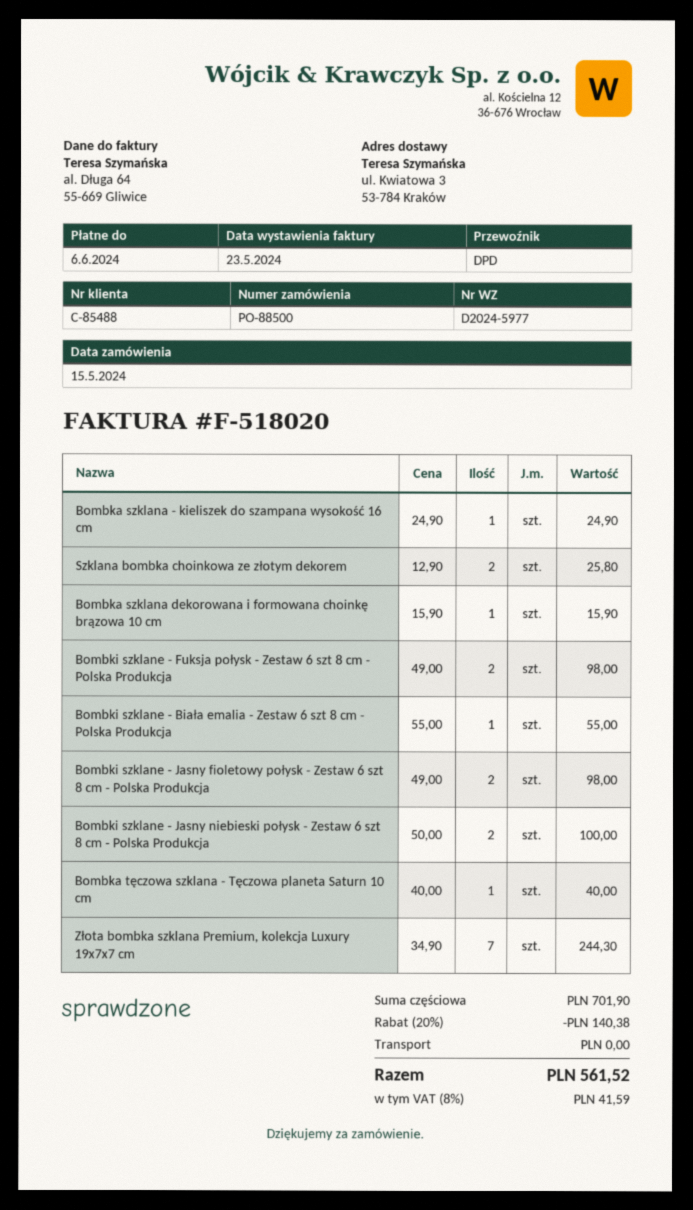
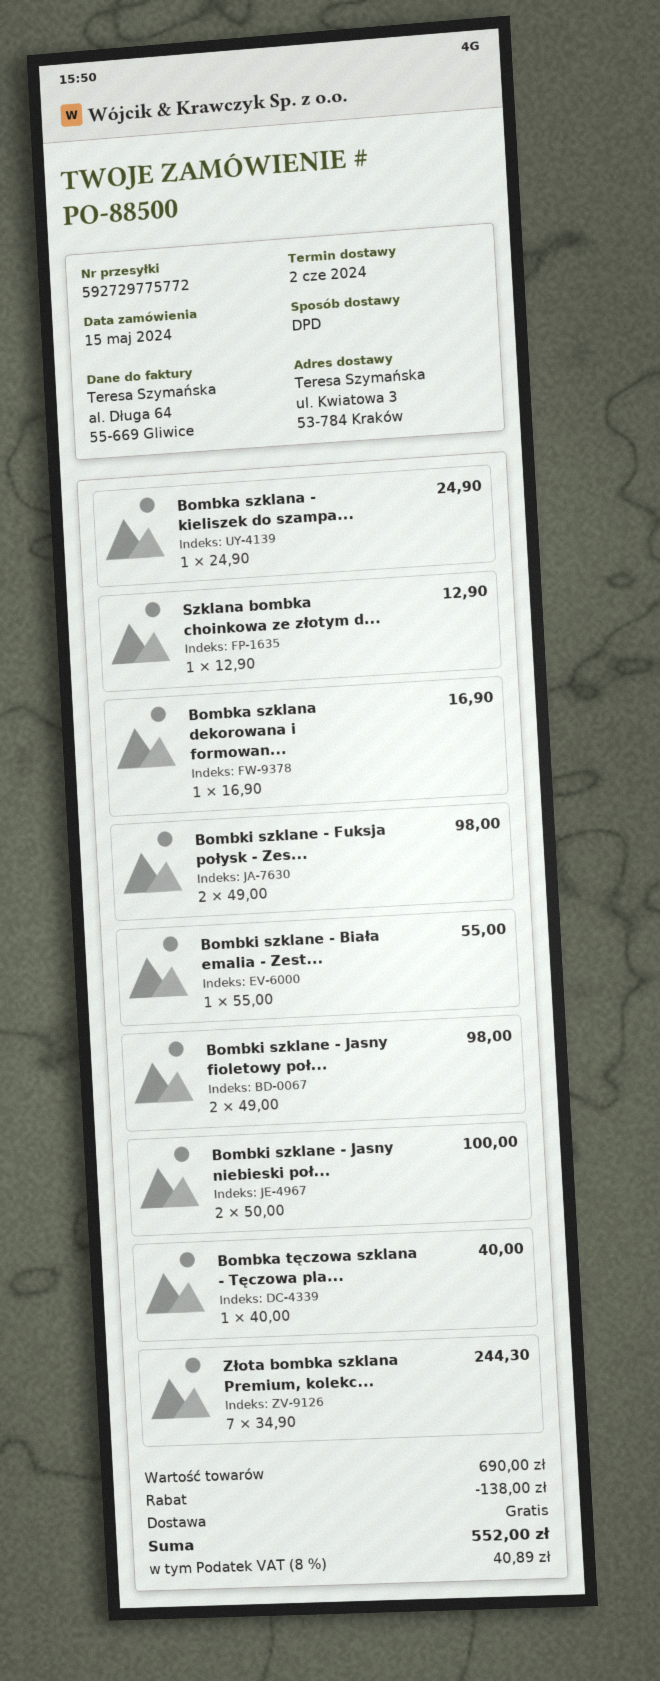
Szklana bombka choinkowa ze złotym dekorem: 2 x 12.90 = 25.80 -> 1 x 12.90 = 12.90
Bombka szklana dekorowana i formowana choinkę brązowa 10 cm: 1 x 15.90 = 15.90 -> 1 x 16.90 = 16.90
subtotal: 701.90 -> 690.00
discount: 140.38 -> 138.00
tax: 8% = 41.59 -> 8% = 40.89
total: 561.52 -> 552.00

